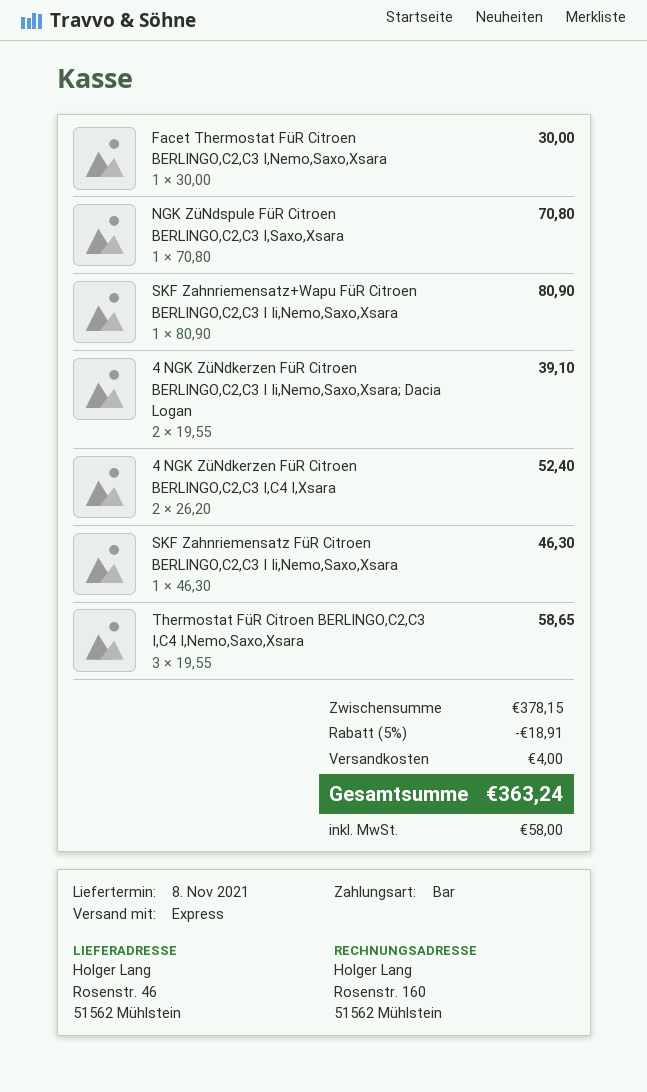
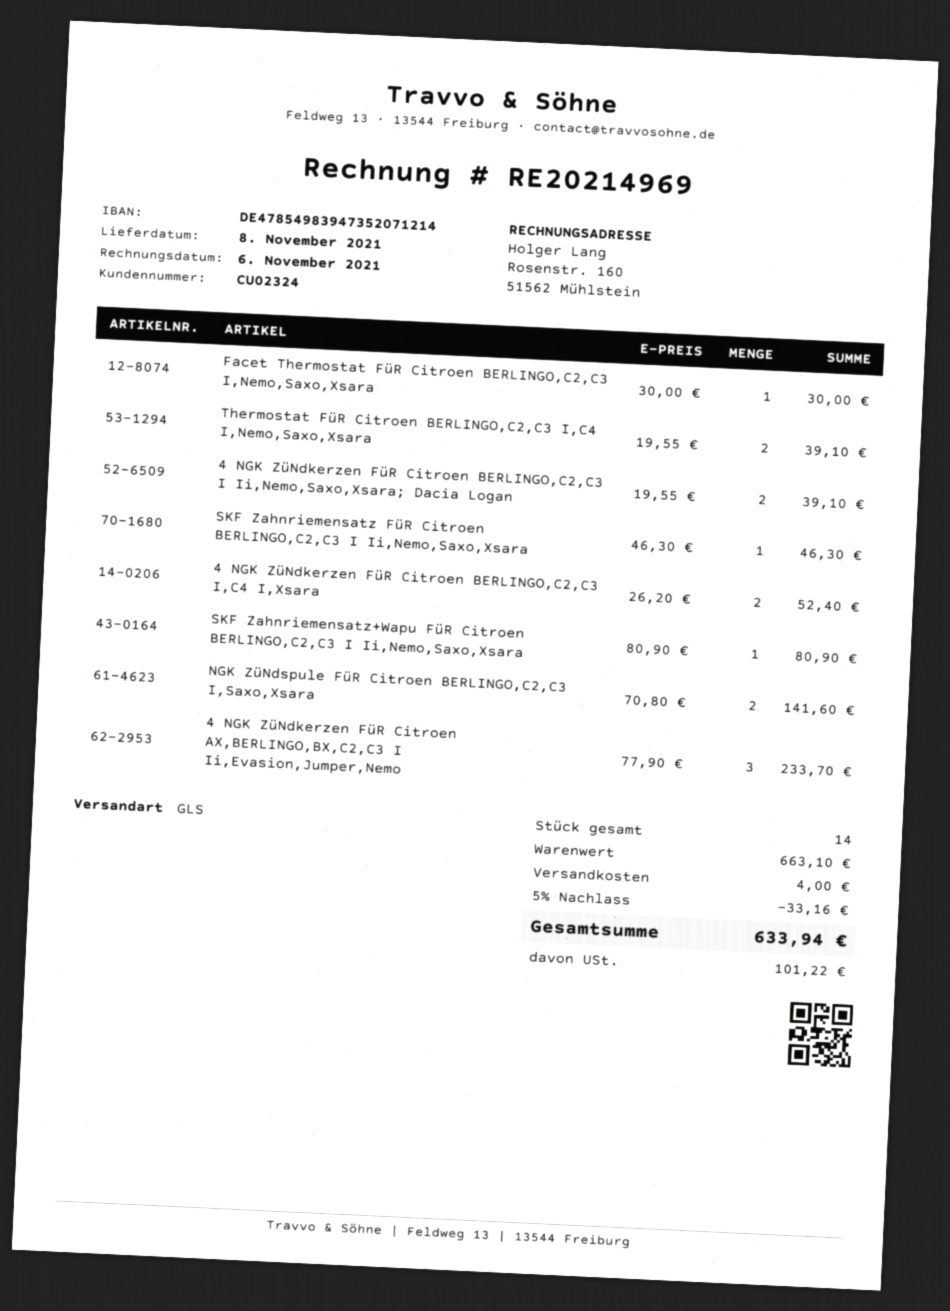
shipping method: express -> GLS
NGK ZüNdspule FüR Citroen BERLINGO,C2,C3 I,Saxo,Xsara: 1 x 70.80 = 70.80 -> 2 x 70.80 = 141.60
Thermostat FüR Citroen BERLINGO,C2,C3 I,C4 I,Nemo,Saxo,Xsara: 3 x 19.55 = 58.65 -> 2 x 19.55 = 39.10
4 NGK ZüNdkerzen FüR Citroen AX,BERLINGO,BX,C2,C3 I Ii,Evasion,Jumper,Nemo: none -> 3 x 77.90 = 233.70
subtotal: 378.15 -> 663.10
discount: 5% = 18.91 -> 5% = 33.16
tax: 58.00 -> 101.22
total: 363.24 -> 633.94

